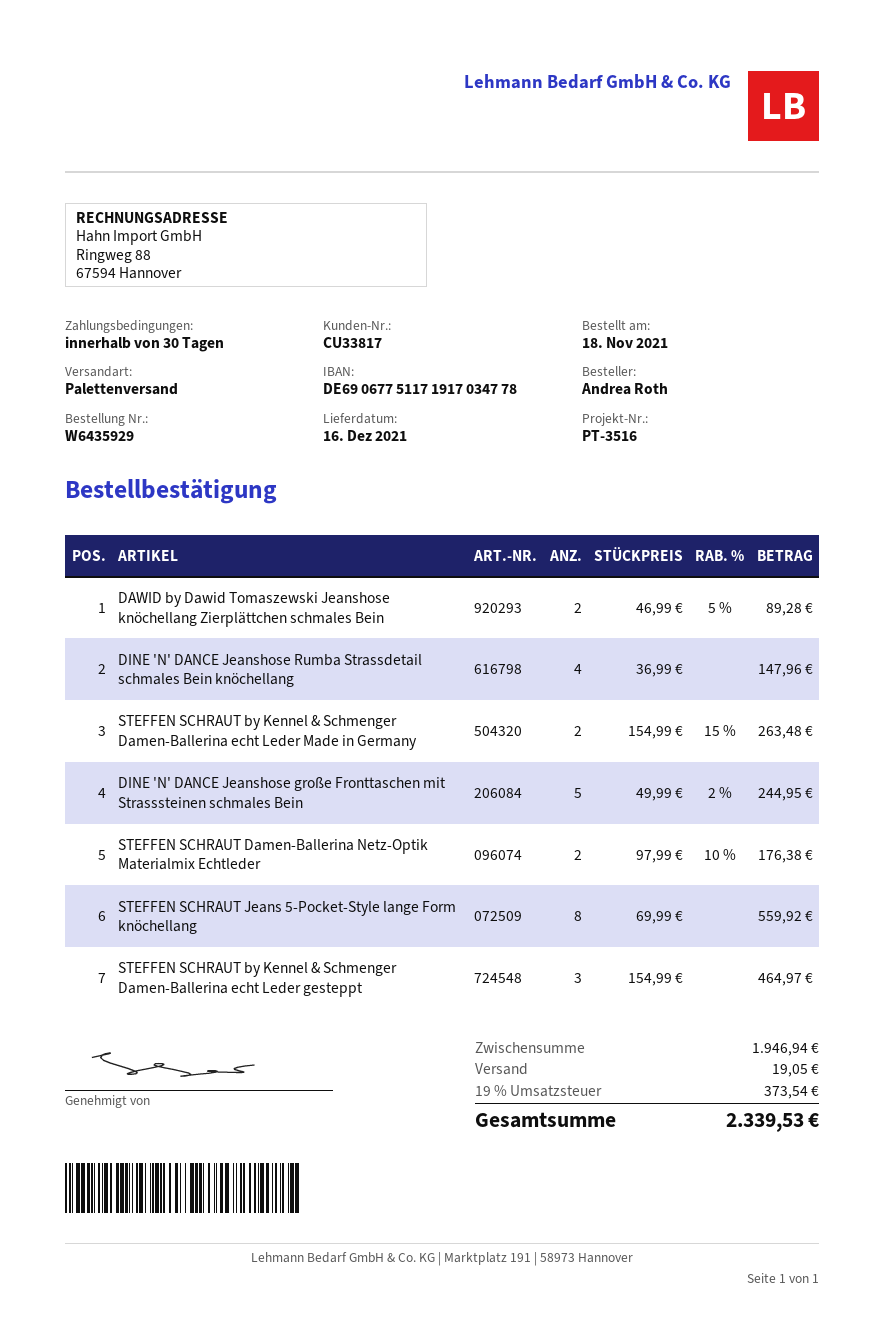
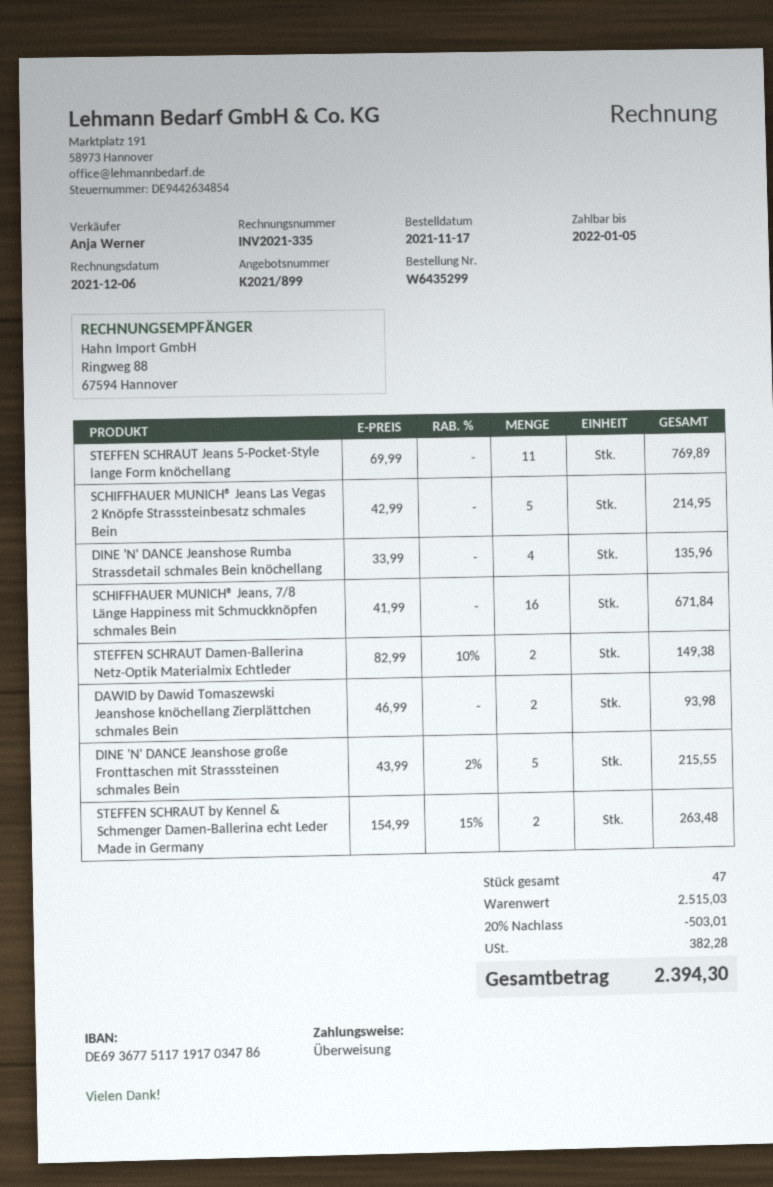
order number: W6435929 -> W6435299
order date: 2021-11-18 -> 2021-11-17
bank account: DE69067751171917034778 -> DE69367751171917034786
DAWID by Dawid Tomaszewski Jeanshose knöchellang Zierplättchen schmales Bein: 2 x 46.99 - 5% = 89.28 -> 2 x 46.99 = 93.98
DINE 'N' DANCE Jeanshose Rumba Strassdetail schmales Bein knöchellang: 4 x 36.99 = 147.96 -> 4 x 33.99 = 135.96
DINE 'N' DANCE Jeanshose große Fronttaschen mit Strasssteinen schmales Bein: 5 x 49.99 - 2% = 244.95 -> 5 x 43.99 - 2% = 215.55
STEFFEN SCHRAUT Damen-Ballerina Netz-Optik Materialmix Echtleder: 2 x 97.99 - 10% = 176.38 -> 2 x 82.99 - 10% = 149.38
STEFFEN SCHRAUT Jeans 5-Pocket-Style lange Form knöchellang: 8 x 69.99 = 559.92 -> 11 x 69.99 = 769.89
STEFFEN SCHRAUT by Kennel & Schmenger Damen-Ballerina echt Leder gesteppt: 3 x 154.99 = 464.97 -> none
SCHIFFHAUER MUNICH® Jeans Las Vegas 2 Knöpfe Strasssteinbesatz schmales Bein: none -> 5 x 42.99 = 214.95
SCHIFFHAUER MUNICH® Jeans, 7/8 Länge Happiness mit Schmuckknöpfen schmales Bein: none -> 16 x 41.99 = 671.84
subtotal: 1946.94 -> 2515.03
discount: none -> 20% = 503.01
shipping: 19.05 -> none
tax: 373.54 -> 382.28
total: 2339.53 -> 2394.30

